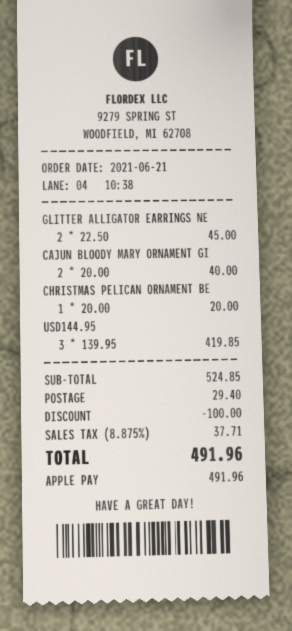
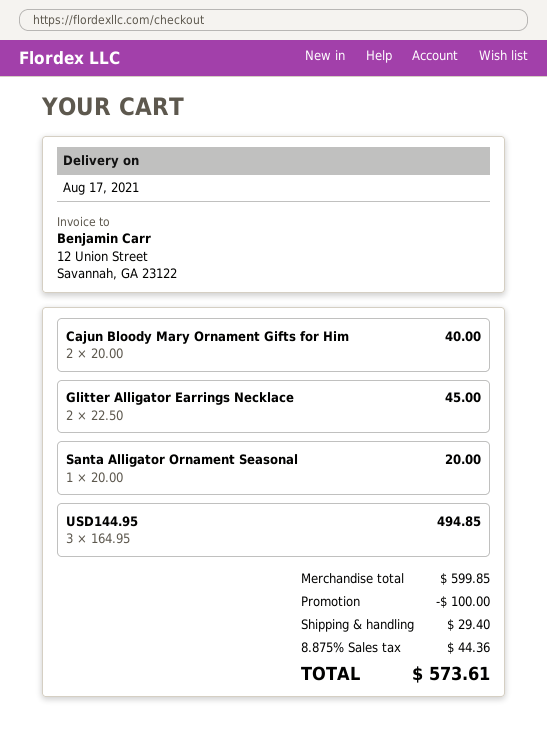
CHRISTMAS PELICAN ORNAMENT BE: 1 x 20.00 = 20.00 -> none
USD144.95: 3 x 139.95 = 419.85 -> 3 x 164.95 = 494.85
Santa Alligator Ornament Seasonal: none -> 1 x 20.00 = 20.00
subtotal: 524.85 -> 599.85
tax: 8.875% = 37.71 -> 8.875% = 44.36
total: 491.96 -> 573.61

